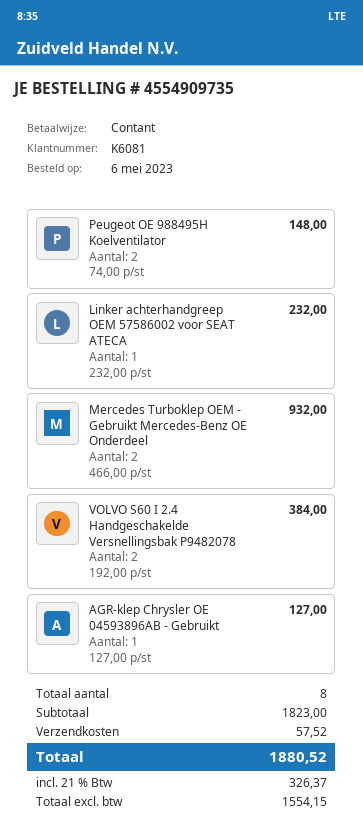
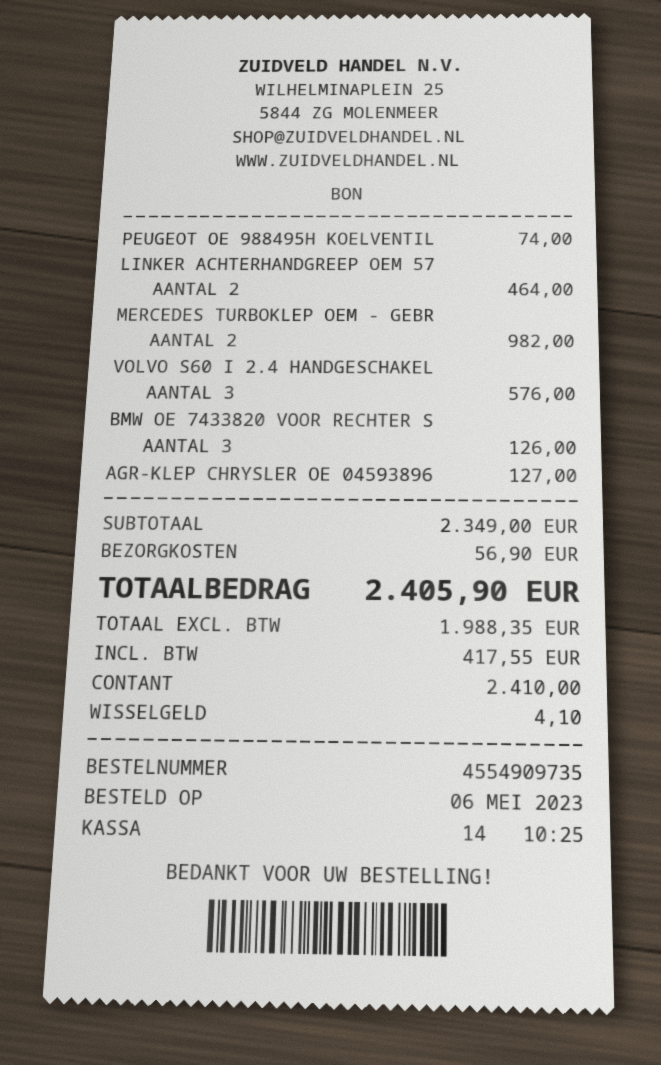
Peugeot OE 988495H Koelventilator: 2 for 148.00 -> 1 for 74.00
Linker achterhandgreep OEM 57586002 voor SEAT ATECA: 1 for 232.00 -> 2 for 464.00
Mercedes Turboklep OEM - Gebruikt Mercedes-Benz OE Onderdeel: 2 for 932.00 -> 2 for 982.00
VOLVO S60 I 2.4 Handgeschakelde Versnellingsbak P9482078: 2 for 384.00 -> 3 for 576.00
BMW OE 7433820 VOOR RECHTER S: none -> 3 for 126.00
subtotal: 1823.00 -> 2349.00
shipping: 57.52 -> 56.90
net: 1554.15 -> 1988.35
tax: 326.37 -> 417.55
total: 1880.52 -> 2405.90

